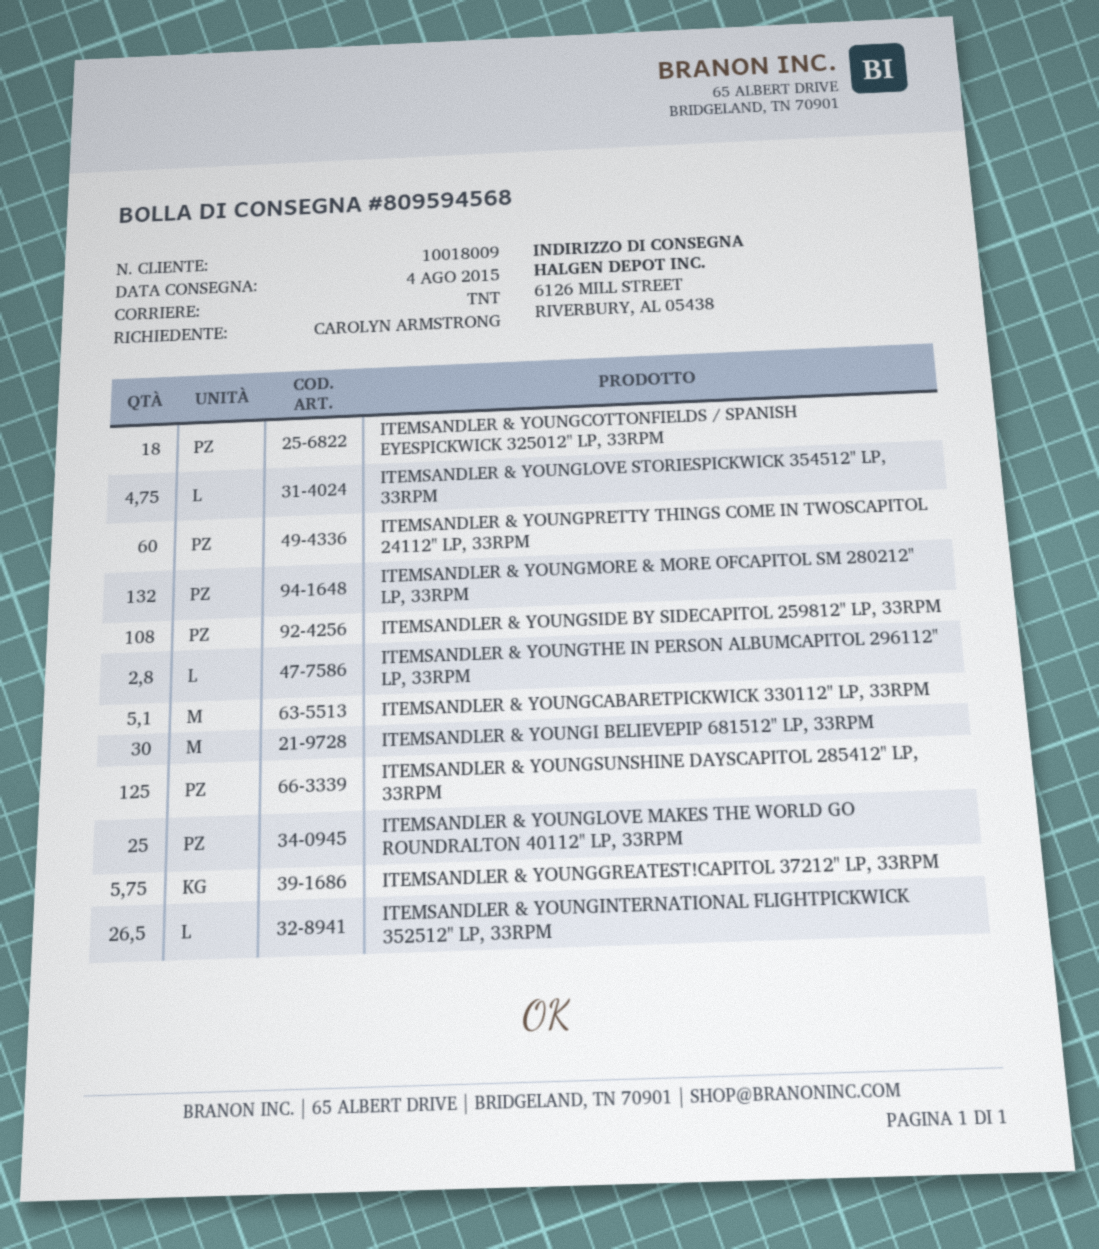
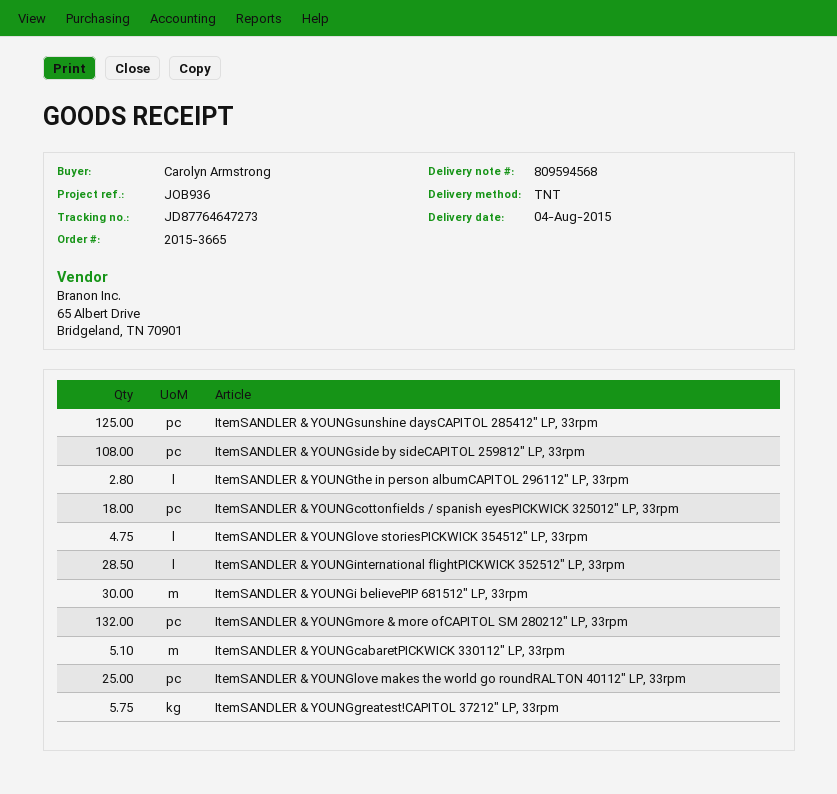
ITEMSANDLER & YOUNGPRETTY THINGS COME IN TWOSCAPITOL 24112" LP, 33RPM: 60 -> none
ITEMSANDLER & YOUNGINTERNATIONAL FLIGHTPICKWICK 352512" LP, 33RPM: 26.5 -> 28.5

